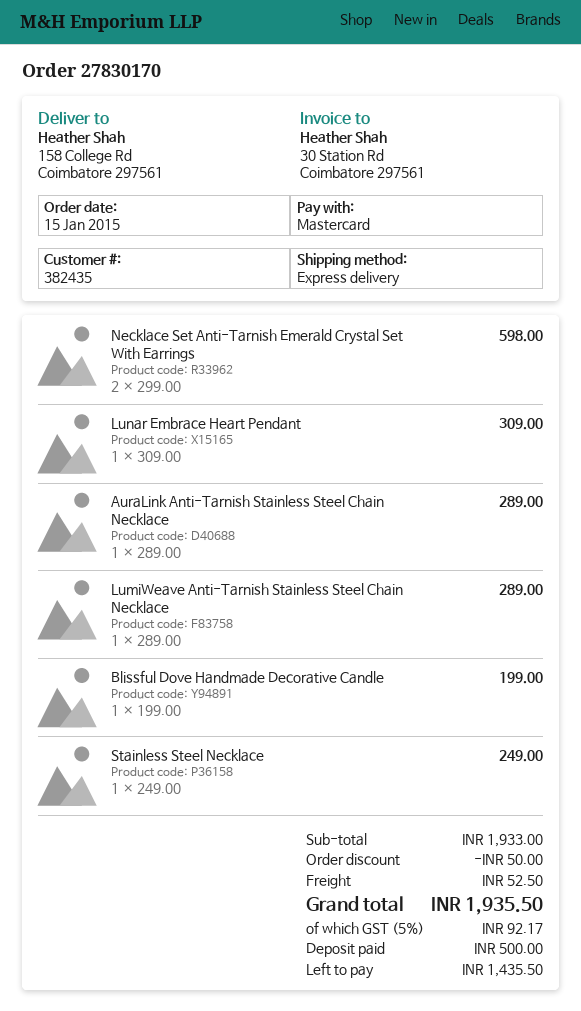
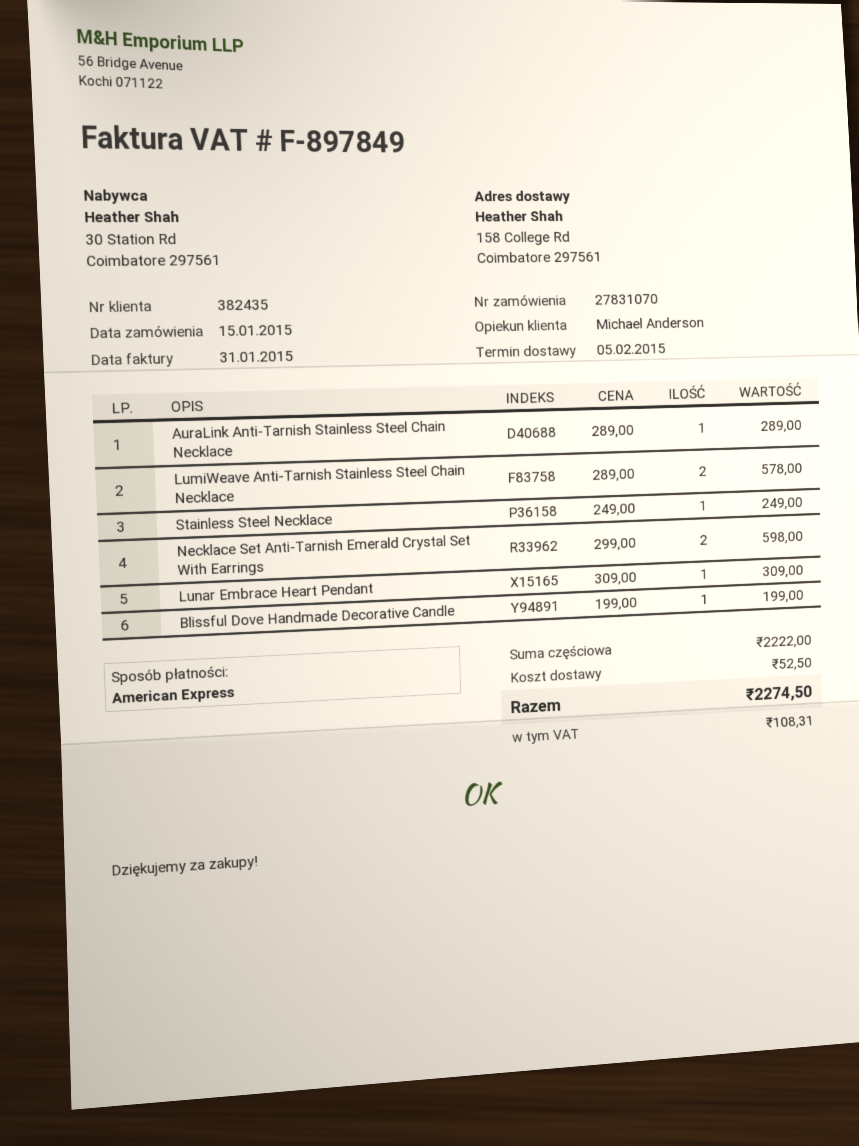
order number: 27830170 -> 27831070
payment method: Mastercard -> American Express
LumiWeave Anti-Tarnish Stainless Steel Chain Necklace: 1 x 289.00 = 289.00 -> 2 x 289.00 = 578.00
subtotal: 1933.00 -> 2222.00
discount: 50.00 -> none
tax: 92.17 -> 108.31
total: 1935.50 -> 2274.50

